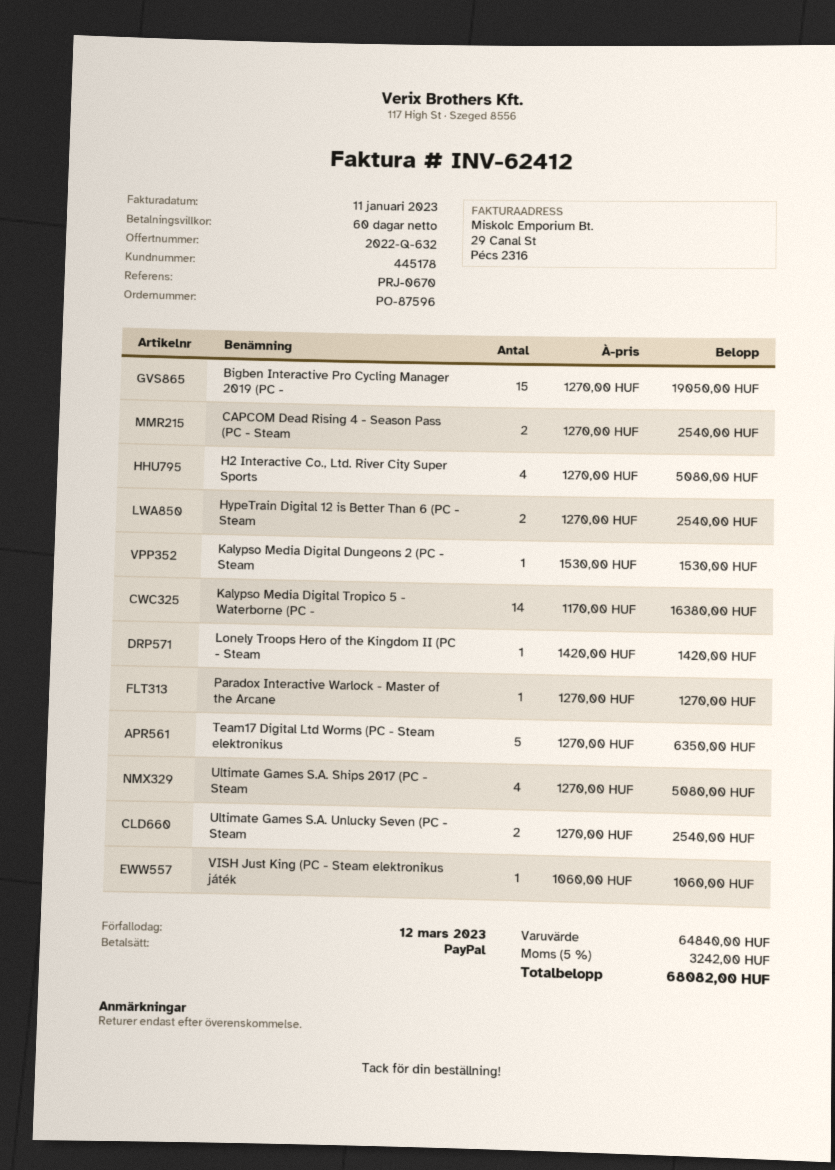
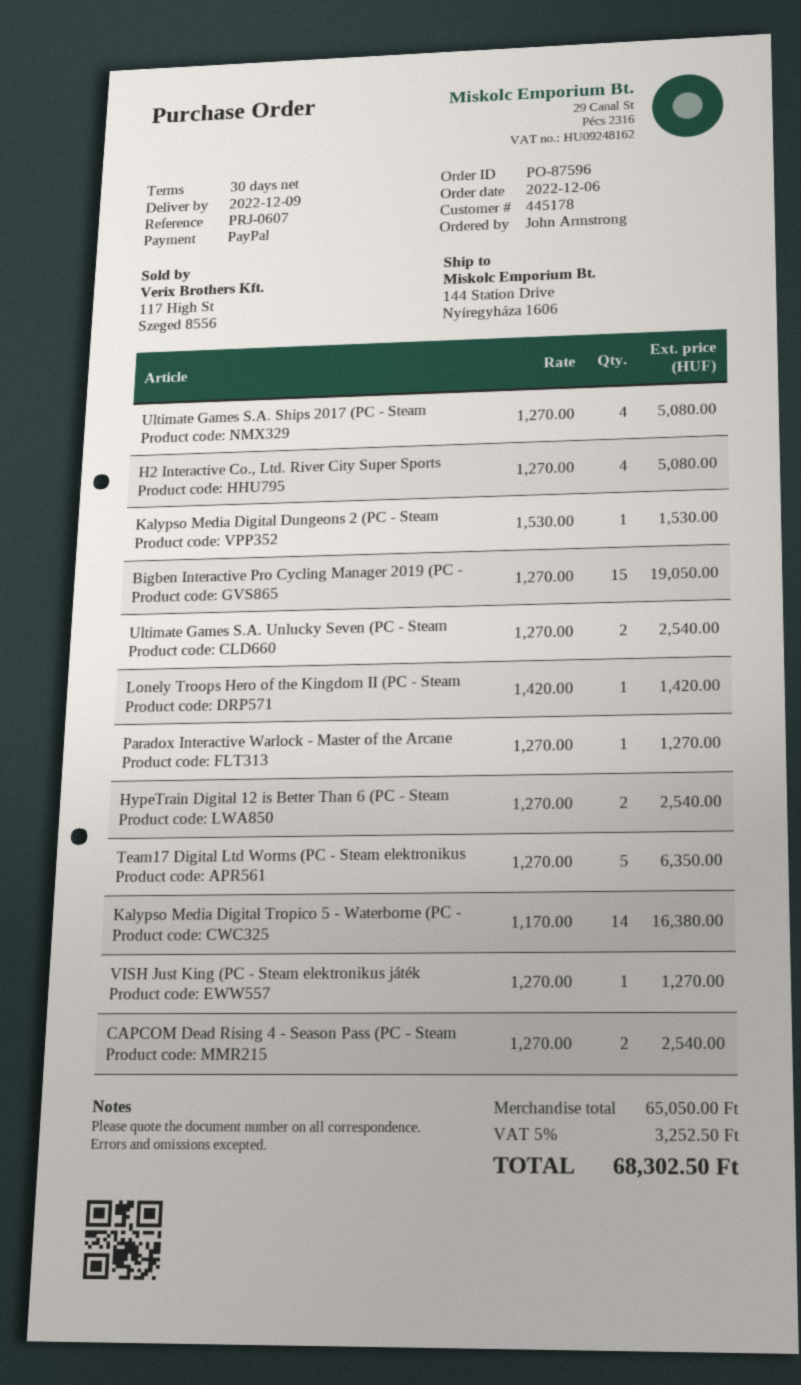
payment terms: 60 days -> 30 days
reference: PRJ-0670 -> PRJ-0607
VISH Just King (PC - Steam elektronikus játék: 1 x 1060.00 = 1060.00 -> 1 x 1270.00 = 1270.00
subtotal: 64840.00 -> 65050.00
tax: 5% = 3242.00 -> 5% = 3252.50
total: 68082.00 -> 68302.50

